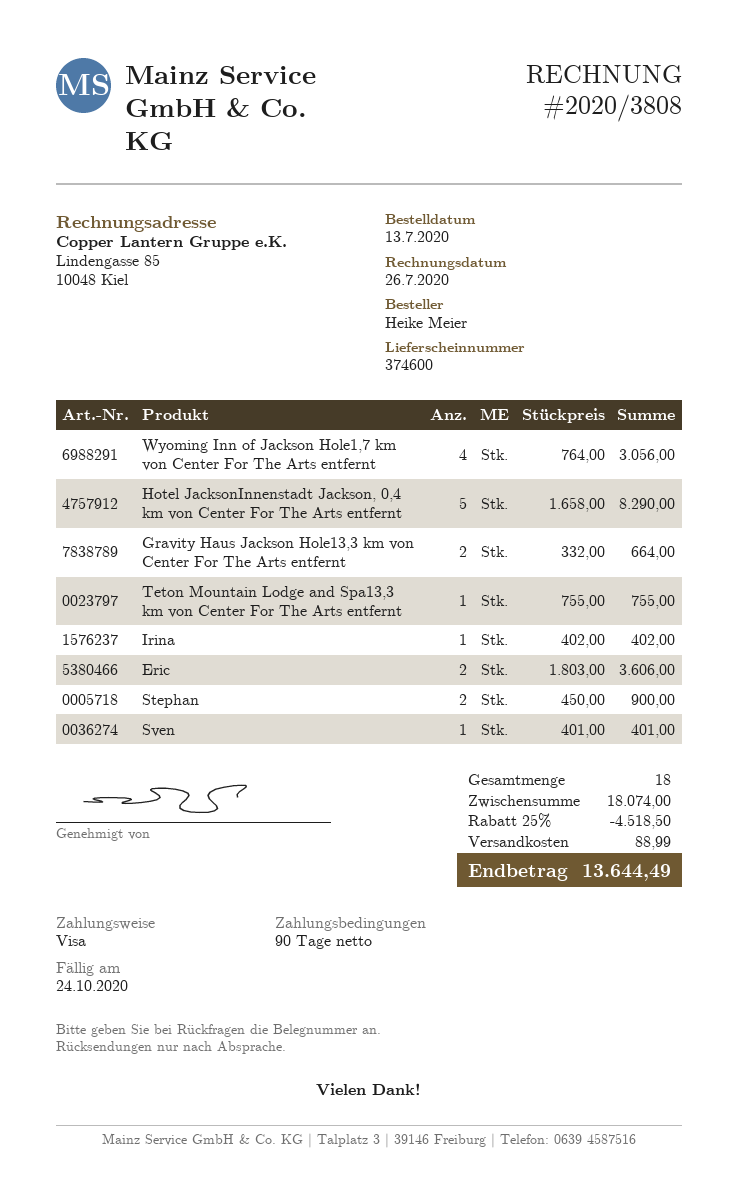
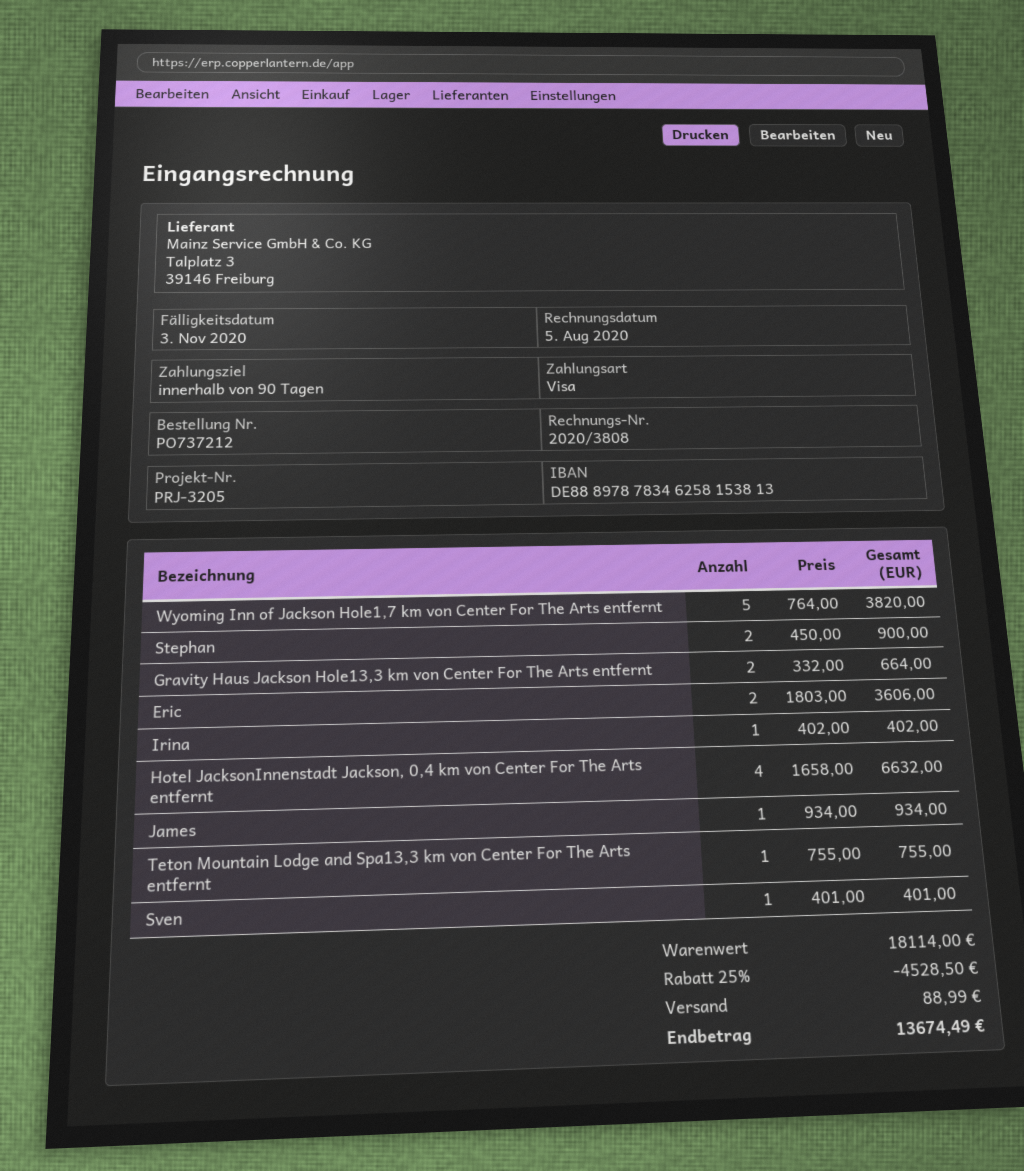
invoice date: 2020-07-26 -> 2020-08-05
due date: 2020-10-24 -> 2020-11-03
Wyoming Inn of Jackson Hole1,7 km von Center For The Arts entfernt: 4 x 764.00 = 3056.00 -> 5 x 764.00 = 3820.00
Hotel JacksonInnenstadt Jackson, 0,4 km von Center For The Arts entfernt: 5 x 1658.00 = 8290.00 -> 4 x 1658.00 = 6632.00
James: none -> 1 x 934.00 = 934.00
subtotal: 18074.00 -> 18114.00
discount: 25% = 4518.50 -> 25% = 4528.50
total: 13644.49 -> 13674.49

